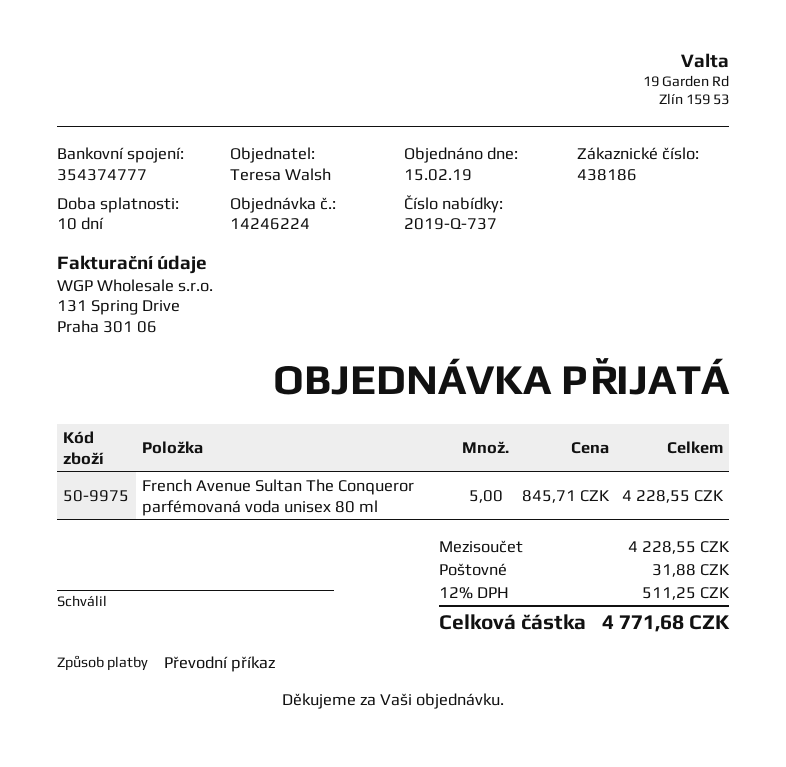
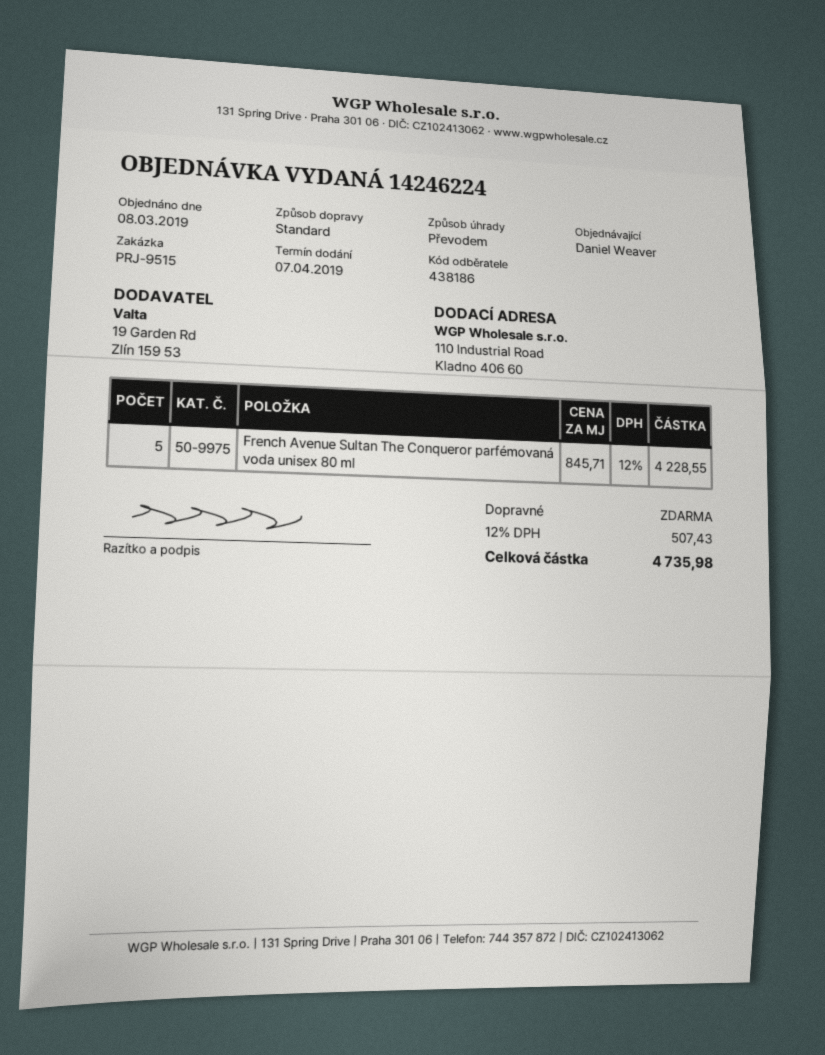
order date: 2019-02-15 -> 2019-03-08
ordered by: Teresa Walsh -> Daniel Weaver
shipping: 31.88 -> 0.00
tax: 12% = 511.25 -> 12% = 507.43
total: 4771.68 -> 4735.98

